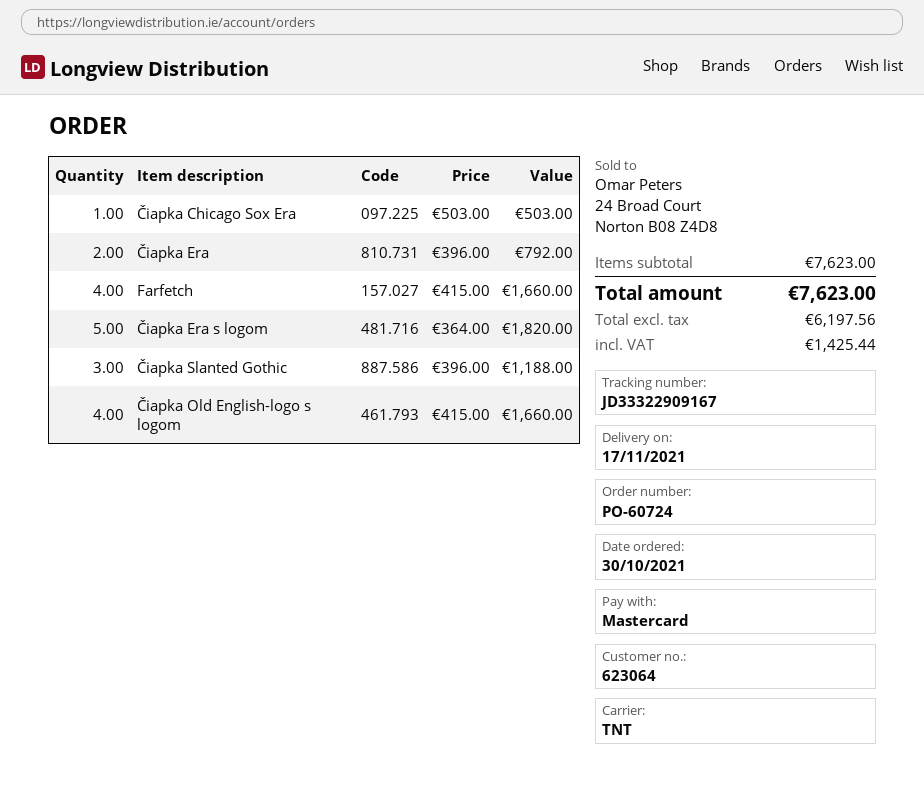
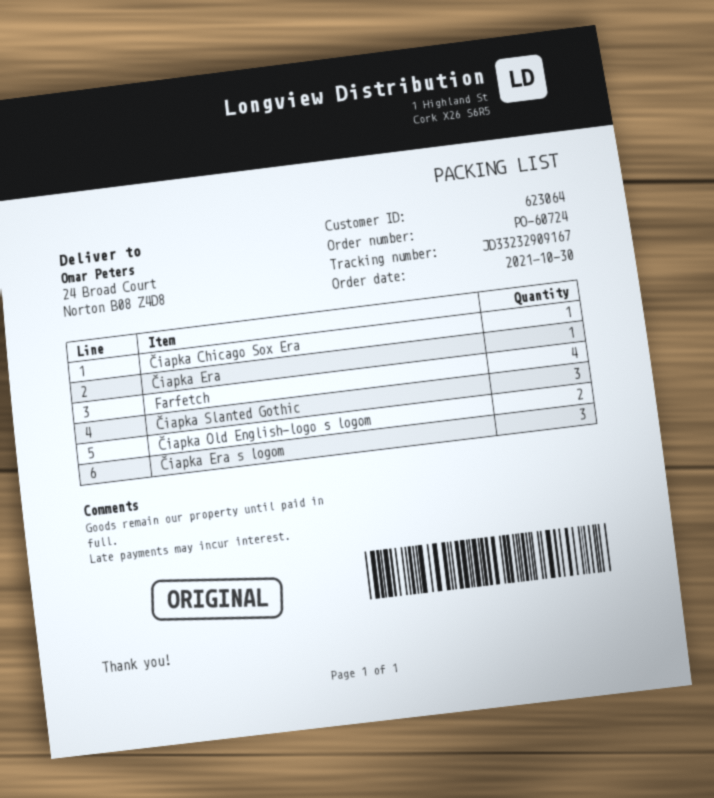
tracking number: JD33322909167 -> JD33232909167
Čiapka Era: 2 -> 1
Čiapka Era s logom: 5 -> 3
Čiapka Old English-logo s logom: 4 -> 2

